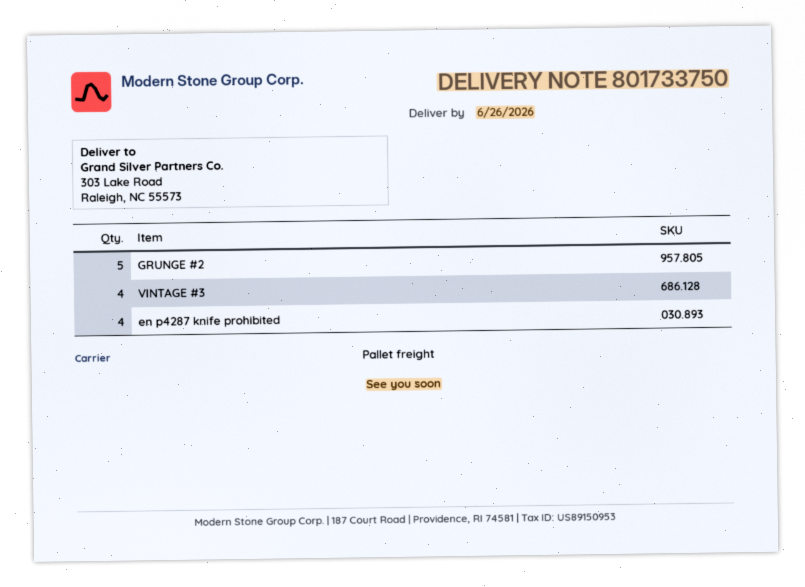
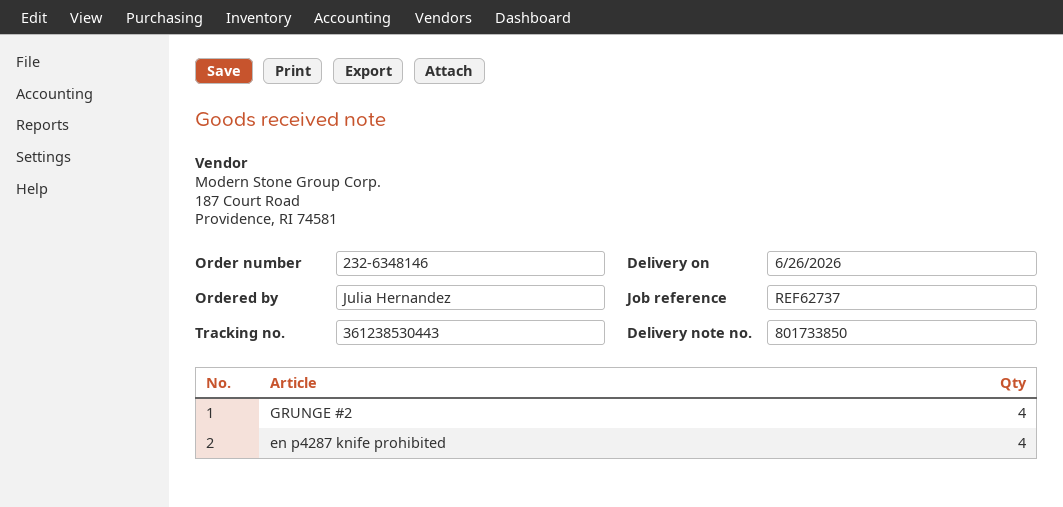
delivery note number: 801733750 -> 801733850
GRUNGE #2: 5 -> 4
VINTAGE #3: 4 -> none

